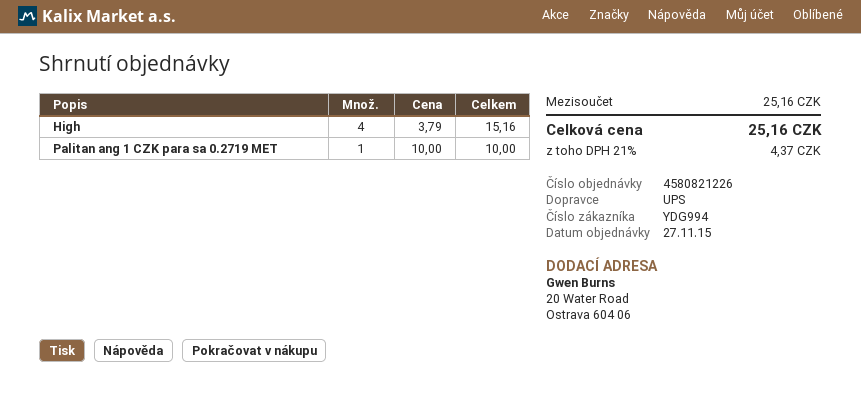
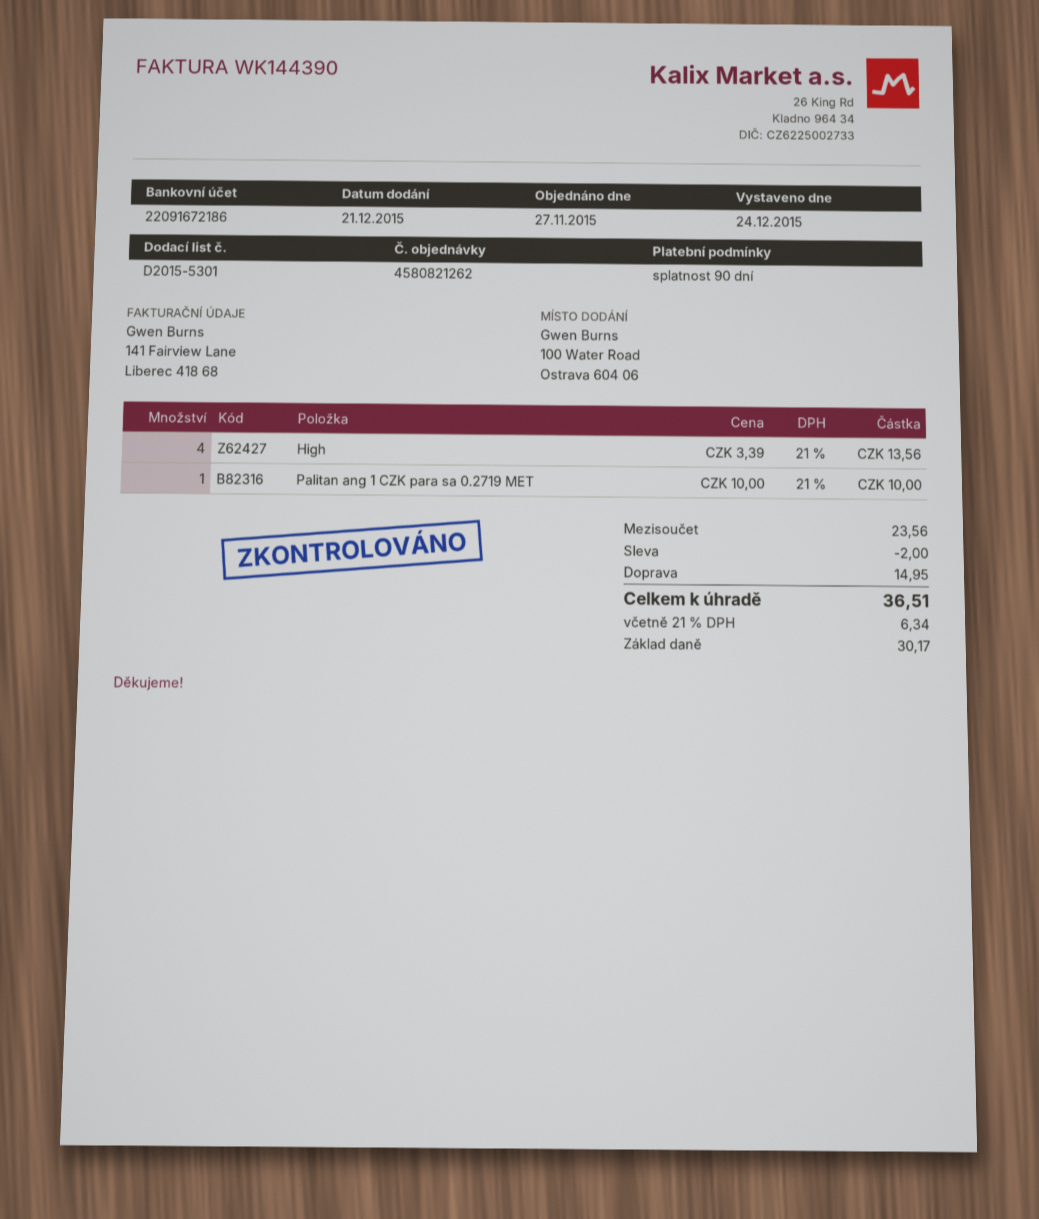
order number: 4580821226 -> 4580821262
ship to: 20 Water Road, Ostrava 604 06 -> 100 Water Road, Ostrava 604 06
High: 4 x 3.79 = 15.16 -> 4 x 3.39 = 13.56
subtotal: 25.16 -> 23.56
discount: none -> 2.00
shipping: none -> 14.95
tax: 21% = 4.37 -> 21% = 6.34
total: 25.16 -> 36.51

